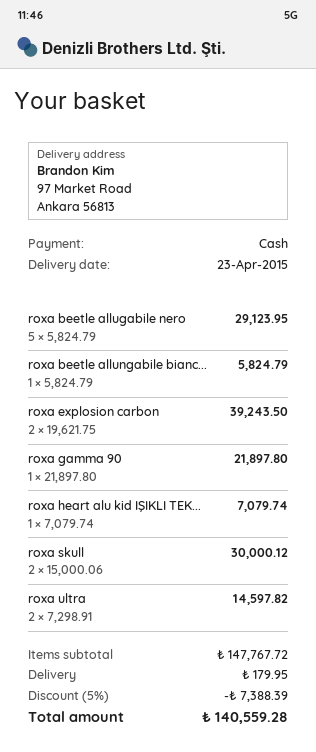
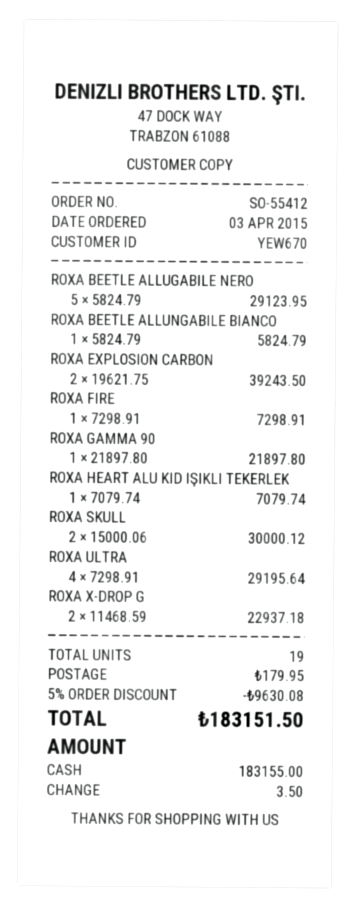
roxa ultra: 2 x 7298.91 = 14597.82 -> 4 x 7298.91 = 29195.64
ROXA FIRE: none -> 1 x 7298.91 = 7298.91
ROXA X-DROP G: none -> 2 x 11468.59 = 22937.18
discount: 5% = 7388.39 -> 5% = 9630.08
total: 140559.28 -> 183151.50

